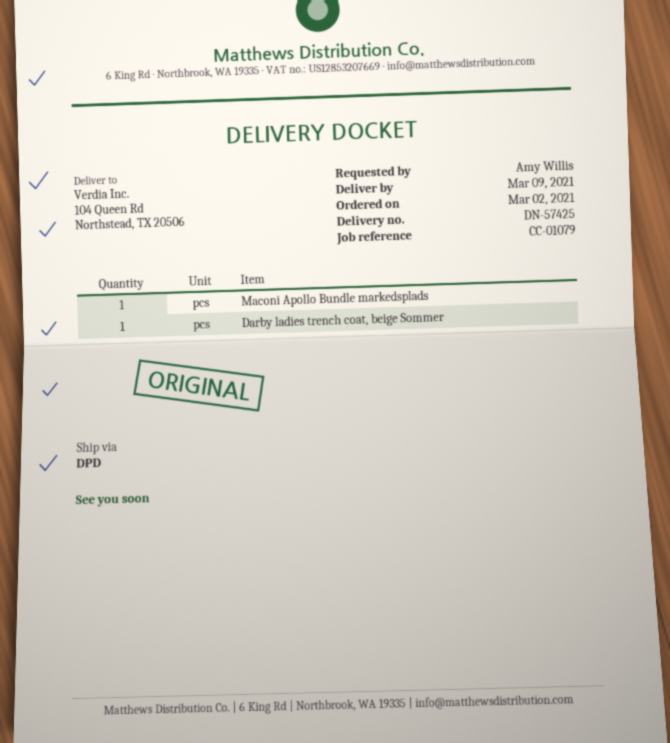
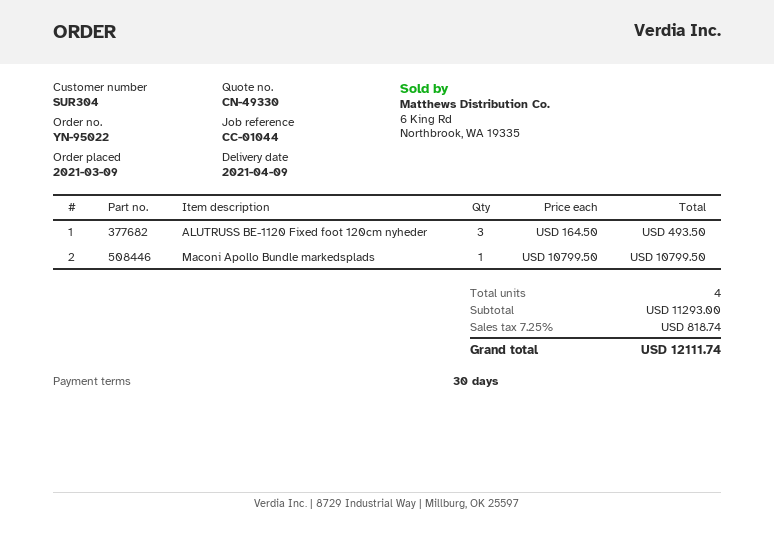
order date: 2021-03-02 -> 2021-03-09
delivery date: 2021-03-09 -> 2021-04-09
reference: CC-01079 -> CC-01044
Darby ladies trench coat, beige Sommer: 1 -> none
ALUTRUSS BE-1120 Fixed foot 120cm nyheder: none -> 3

